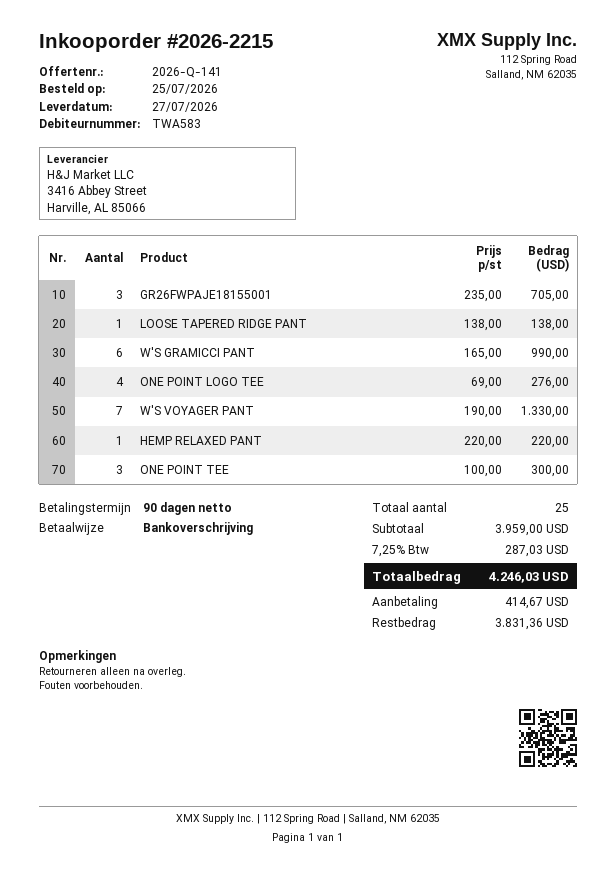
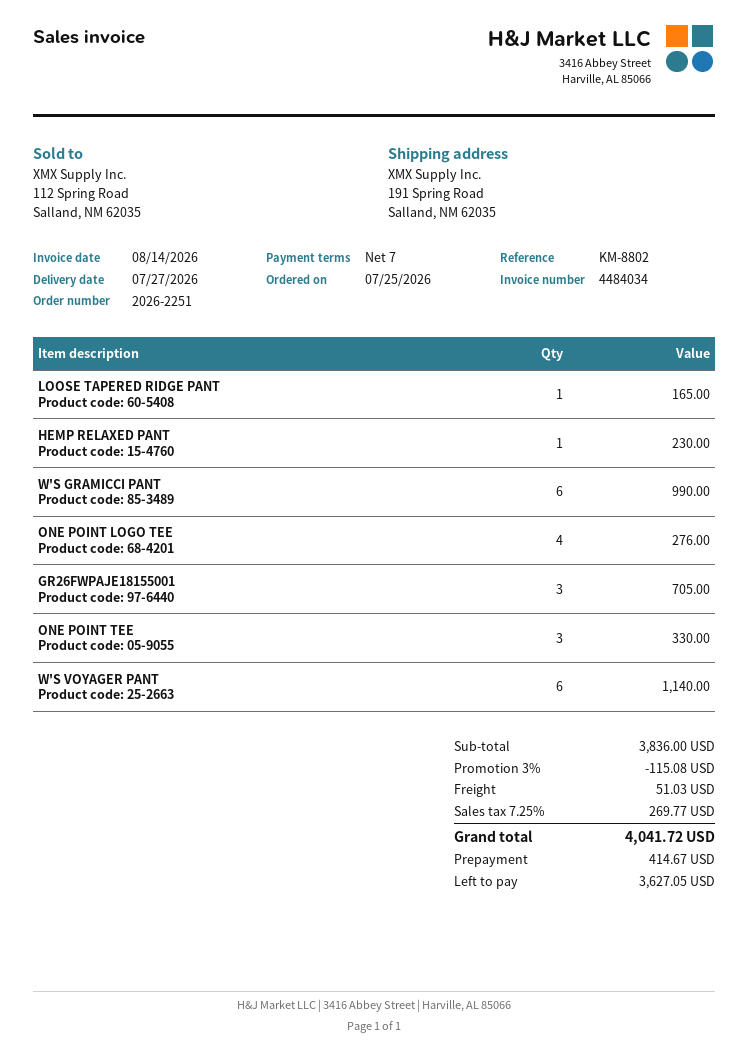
order number: 2026-2215 -> 2026-2251
payment terms: 90 days -> 7 days
LOOSE TAPERED RIDGE PANT: 1 for 138.00 -> 1 for 165.00
W'S VOYAGER PANT: 7 for 1330.00 -> 6 for 1140.00
HEMP RELAXED PANT: 1 for 220.00 -> 1 for 230.00
ONE POINT TEE: 3 for 300.00 -> 3 for 330.00
subtotal: 3959.00 -> 3836.00
discount: none -> 3% = 115.08
shipping: none -> 51.03
tax: 7.25% = 287.03 -> 7.25% = 269.77
total: 4246.03 -> 4041.72
balance: 3831.36 -> 3627.05

